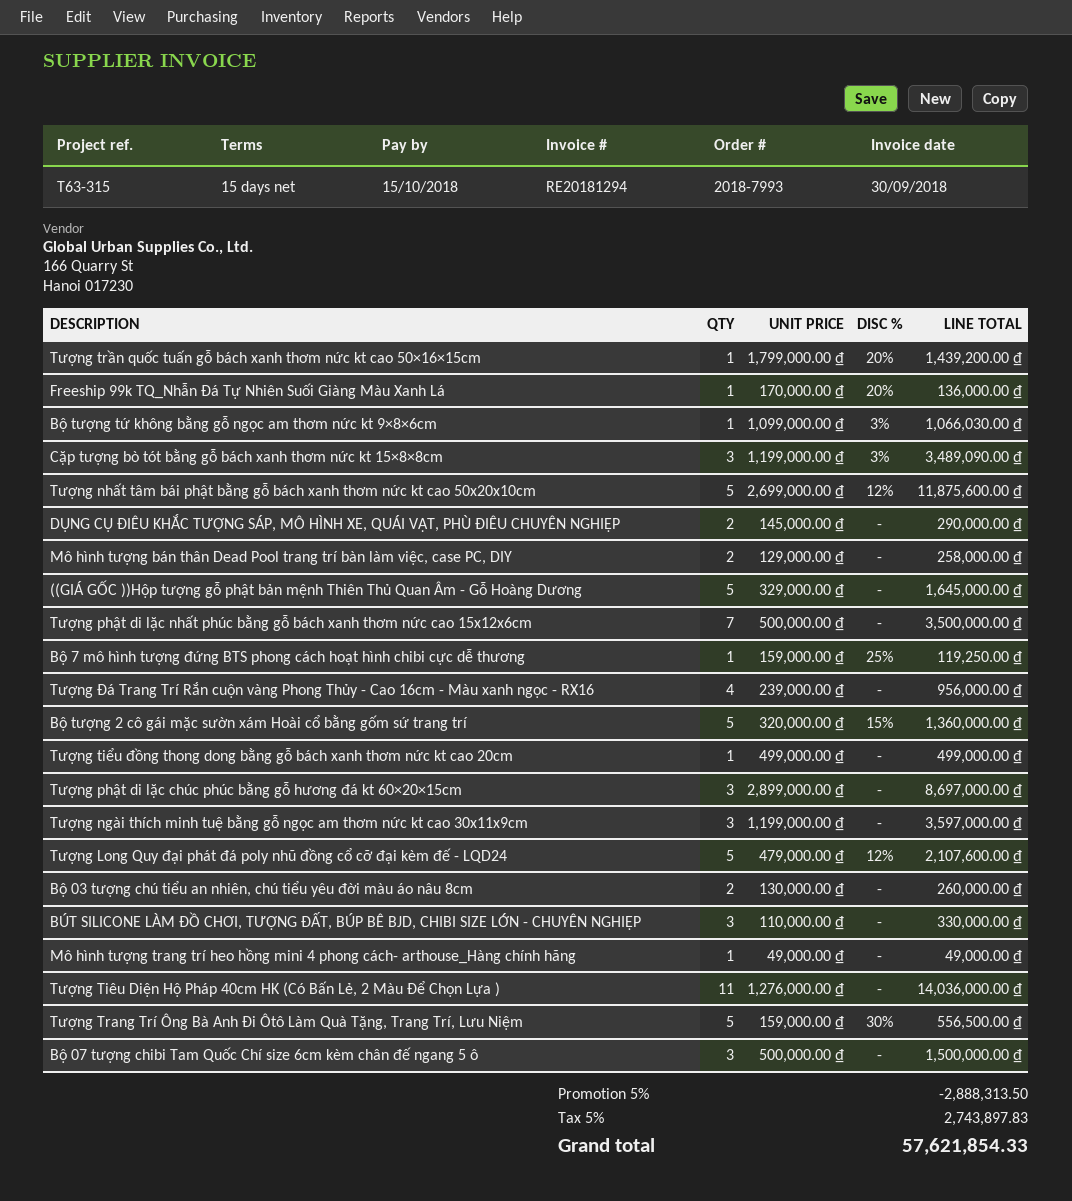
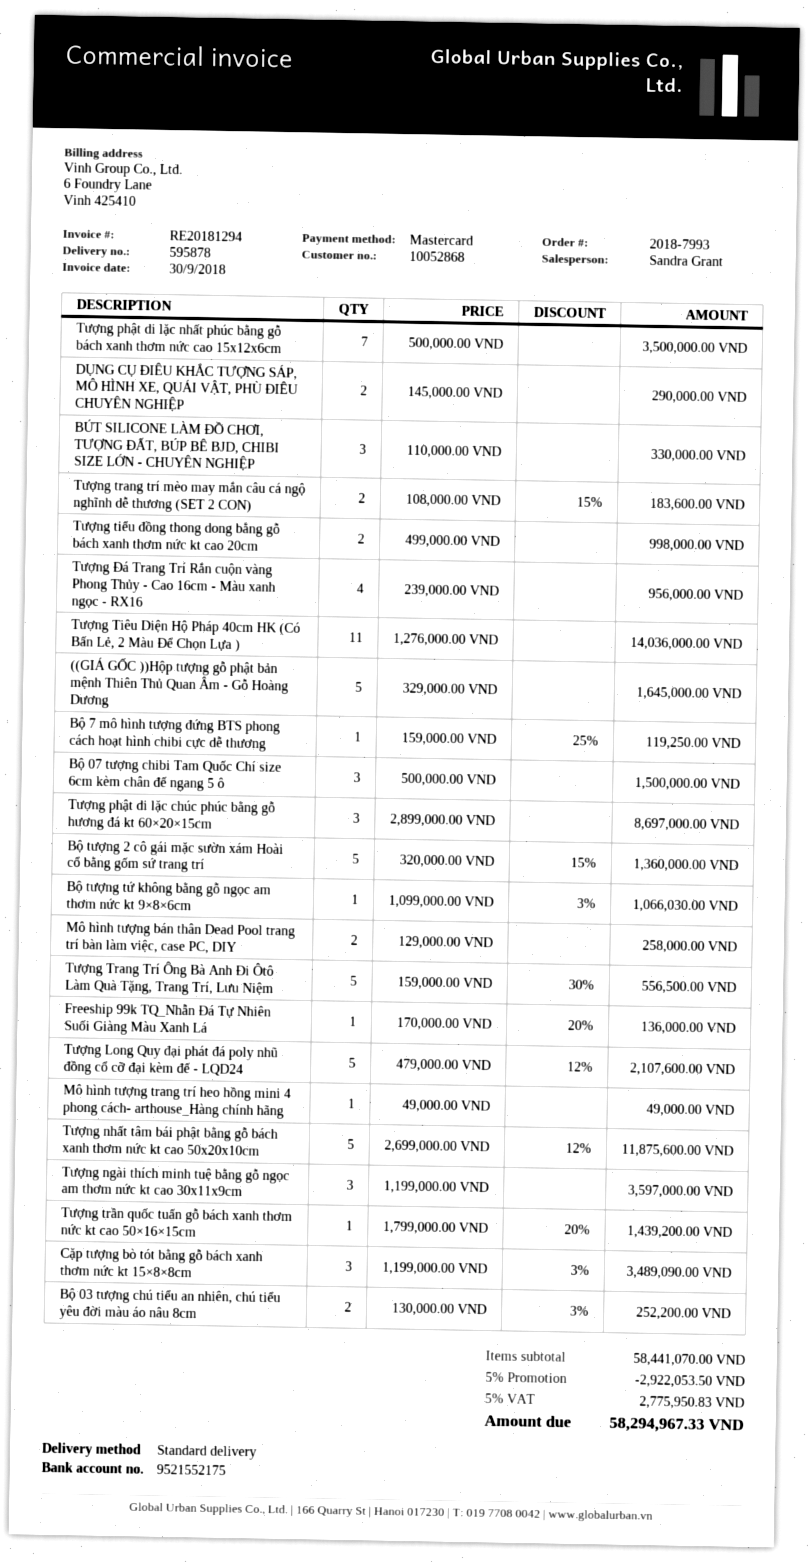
Tượng tiểu đồng thong dong bằng gỗ bách xanh thơm nức kt cao 20cm: 1 x 499000.00 = 499000.00 -> 2 x 499000.00 = 998000.00
Bộ 03 tượng chú tiểu an nhiên, chú tiểu yêu đời màu áo nâu 8cm: 2 x 130000.00 = 260000.00 -> 2 x 130000.00 - 3% = 252200.00
Tượng trang trí mèo may mắn câu cá ngộ nghĩnh dễ thương (SET 2 CON): none -> 2 x 108000.00 - 15% = 183600.00
discount: 5% = 2888313.50 -> 5% = 2922053.50
tax: 5% = 2743897.83 -> 5% = 2775950.83
total: 57621854.33 -> 58294967.33

